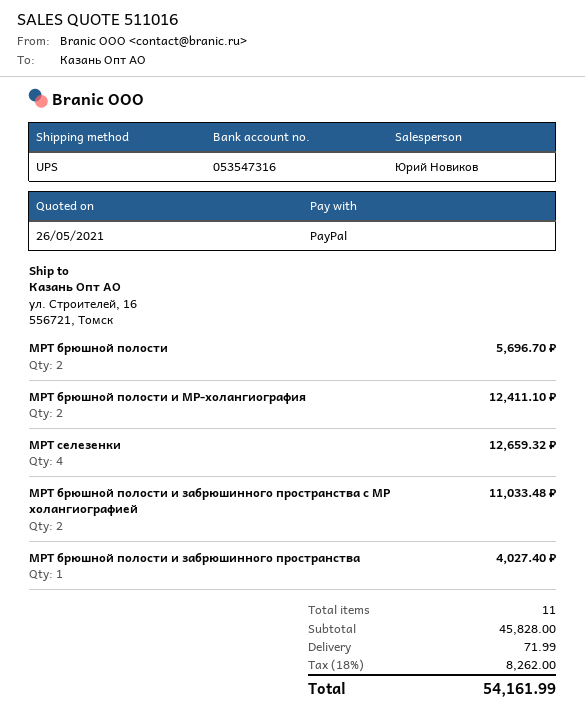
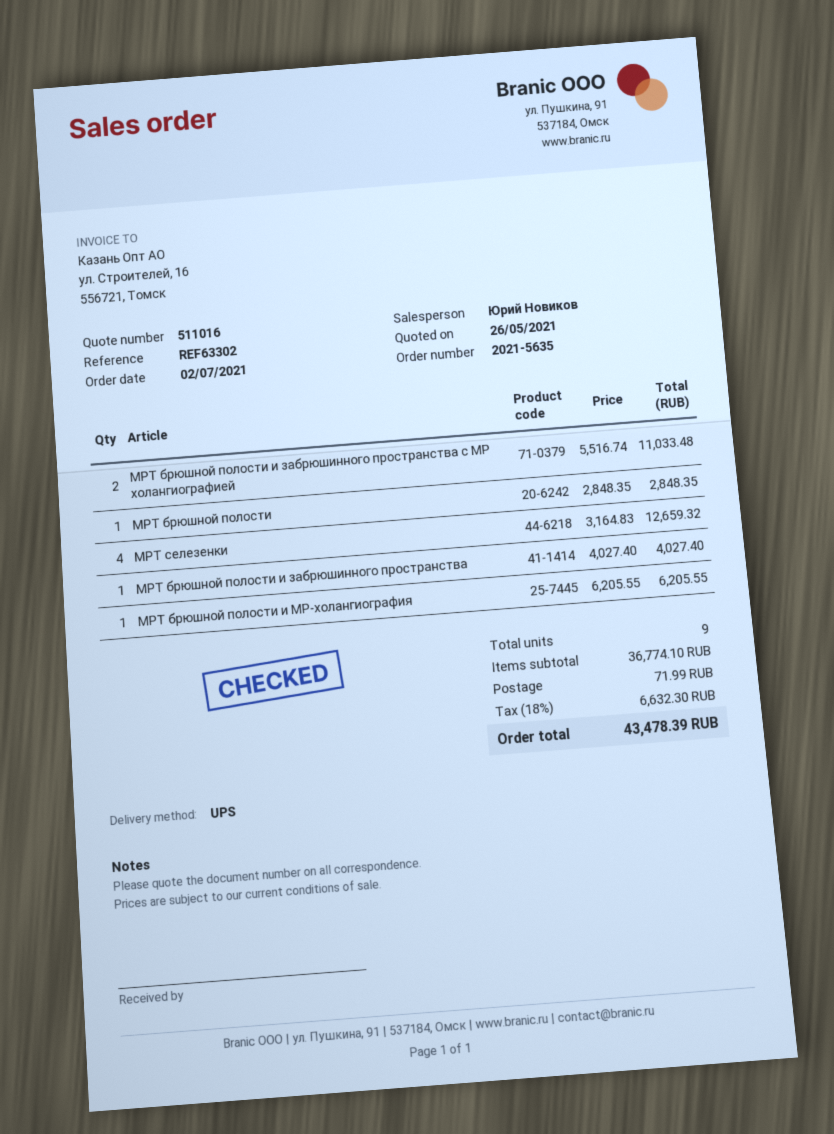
МРТ брюшной полости: 2 for 5696.70 -> 1 for 2848.35
МРТ брюшной полости и МР-холангиография: 2 for 12411.10 -> 1 for 6205.55
total quantity: 11 -> 9
subtotal: 45828.00 -> 36774.10
tax: 18% = 8262.00 -> 18% = 6632.30
total: 54161.99 -> 43478.39

